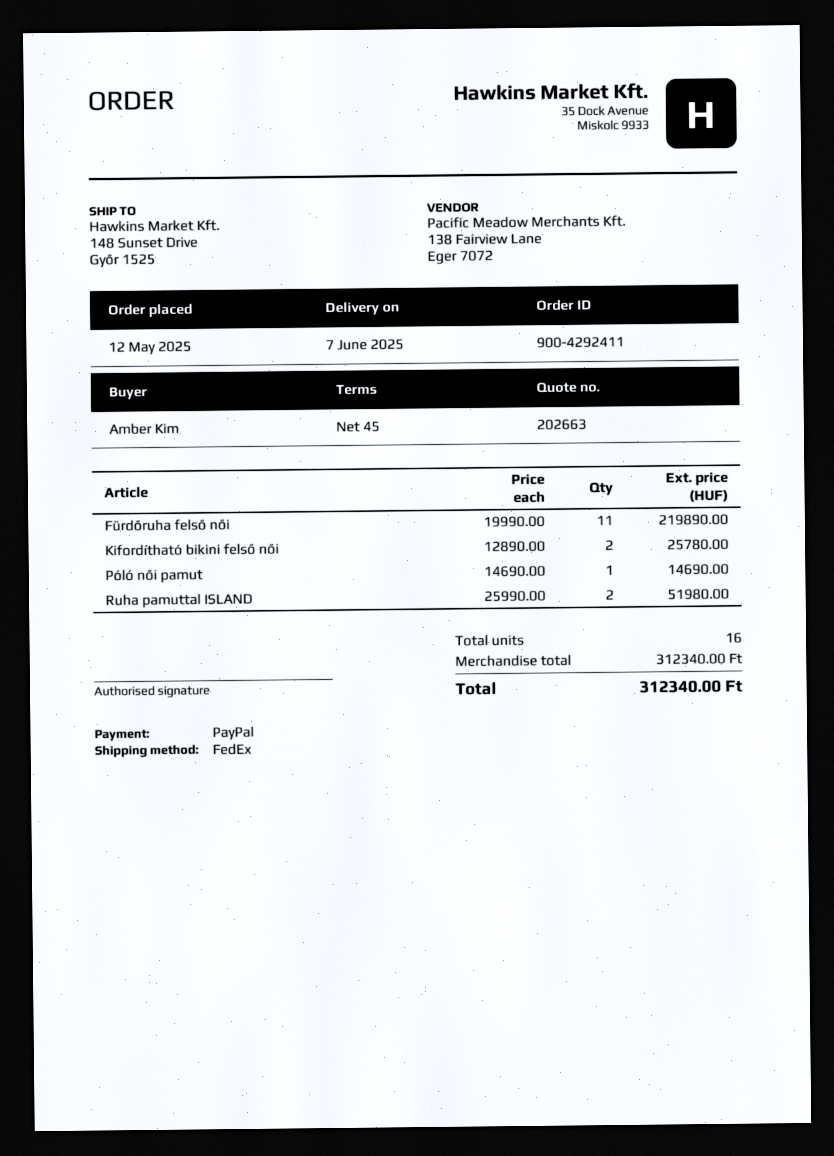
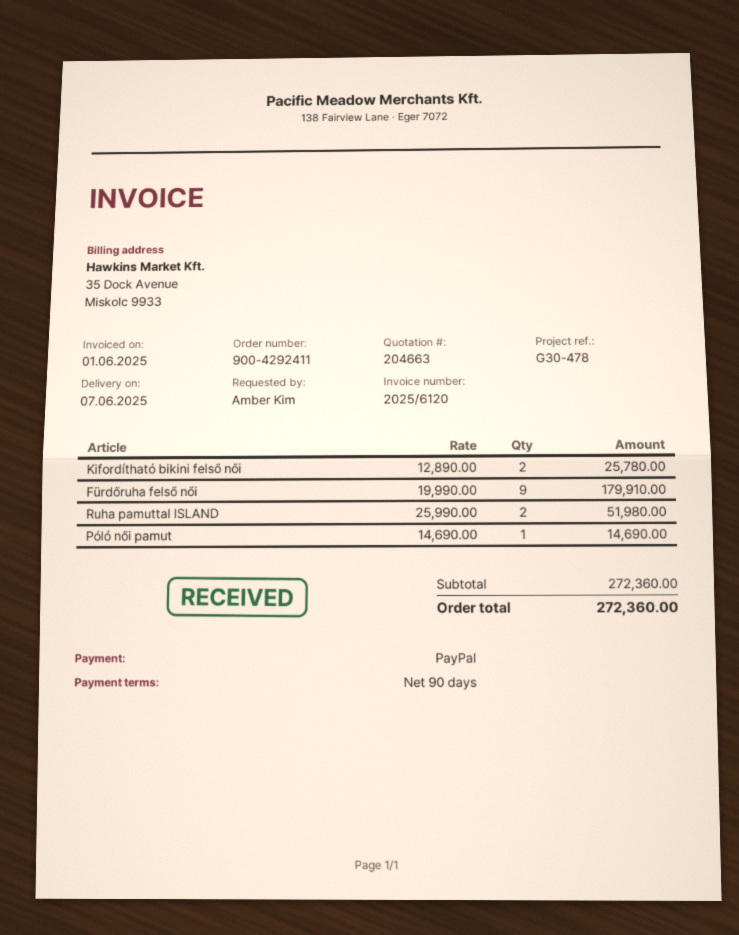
quote number: 202663 -> 204663
payment terms: 45 days -> 90 days
Fürdőruha felső női: 11 x 19990.00 = 219890.00 -> 9 x 19990.00 = 179910.00
subtotal: 312340.00 -> 272360.00
total: 312340.00 -> 272360.00

